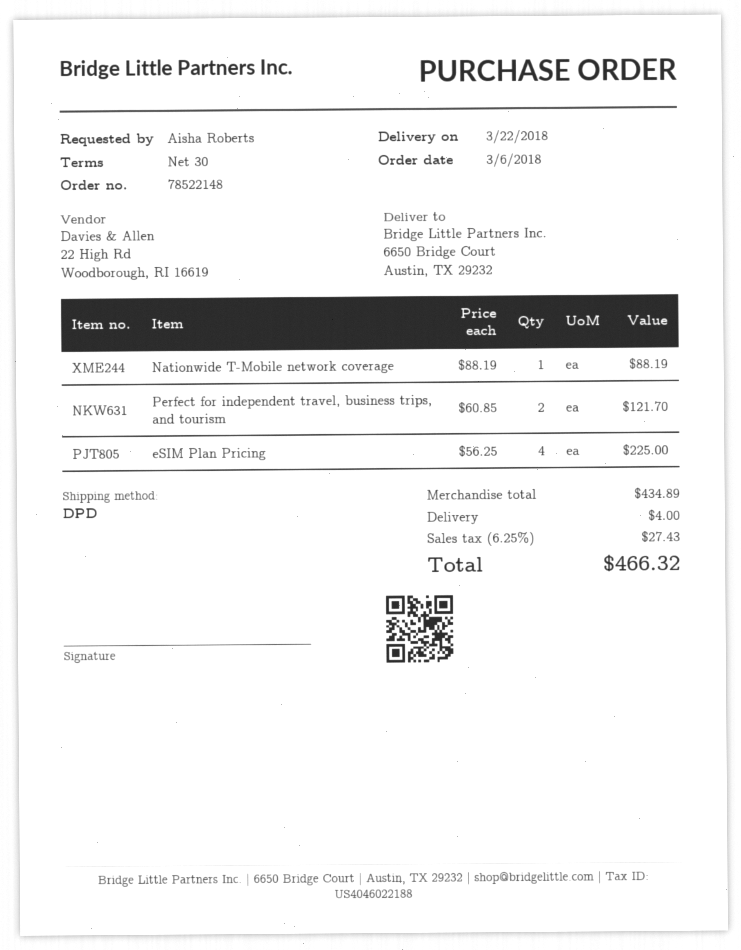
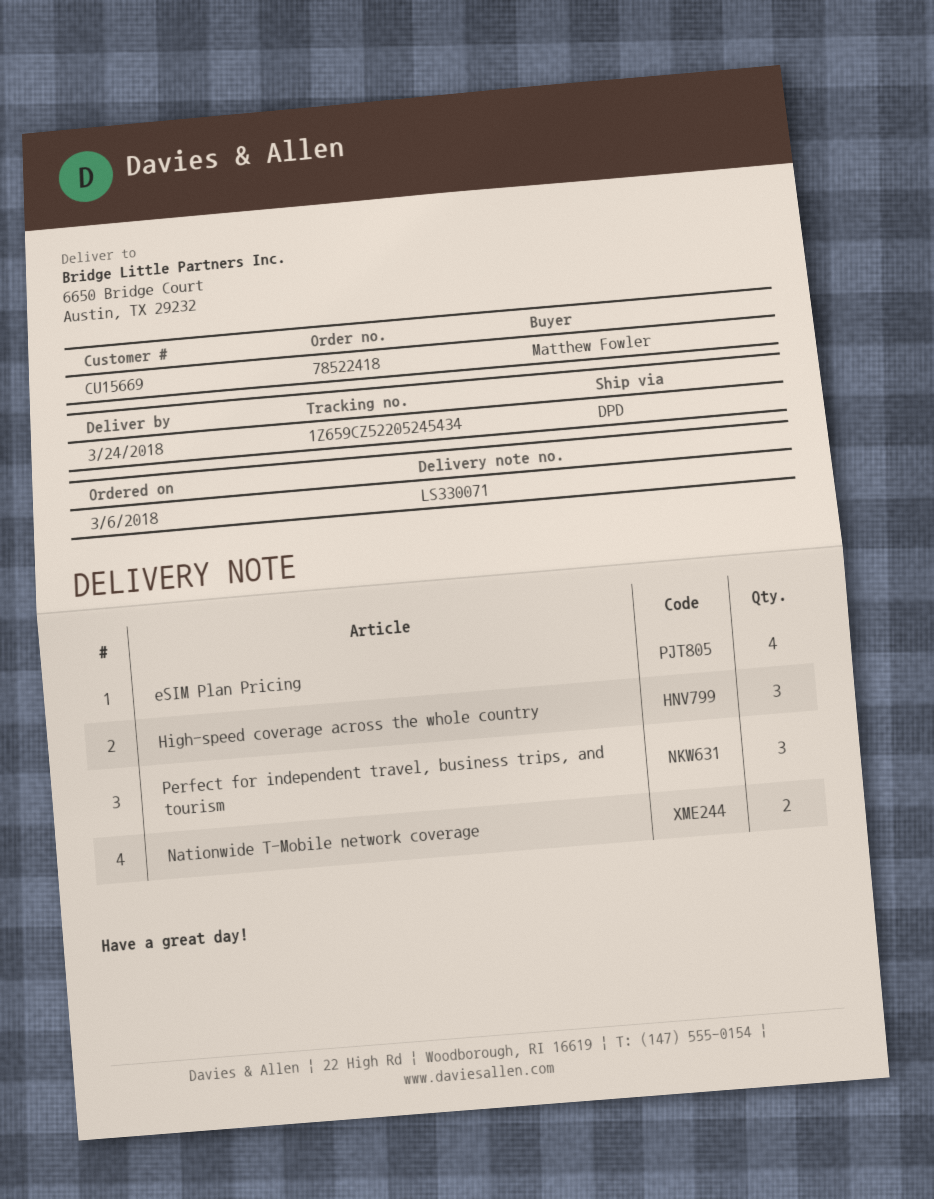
order number: 78522148 -> 78522418
delivery date: 2018-03-22 -> 2018-03-24
ordered by: Aisha Roberts -> Matthew Fowler
Nationwide T-Mobile network coverage: 1 -> 2
Perfect for independent travel, business trips, and tourism: 2 -> 3
High-speed coverage across the whole country: none -> 3

